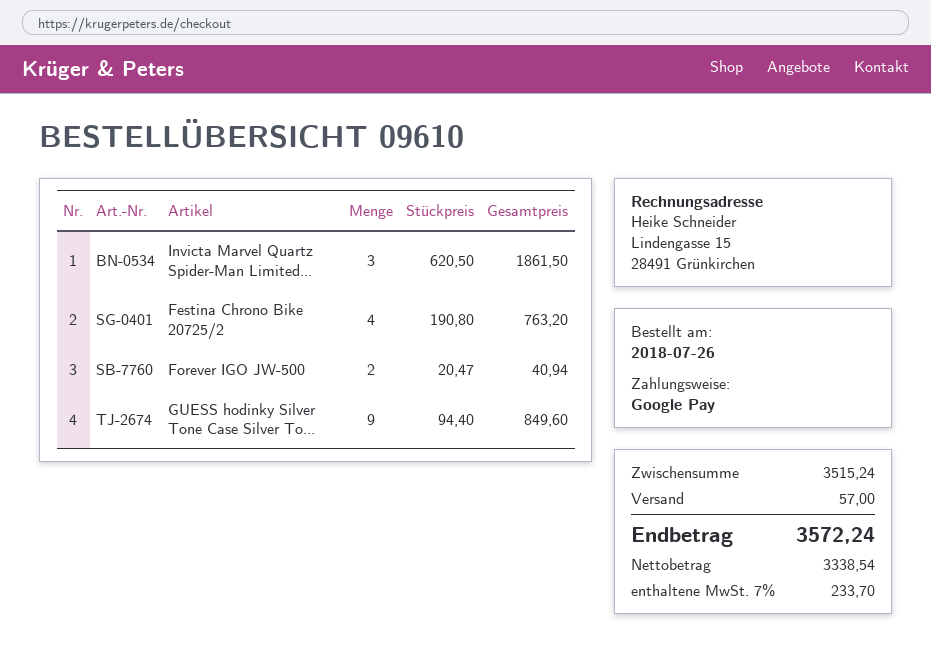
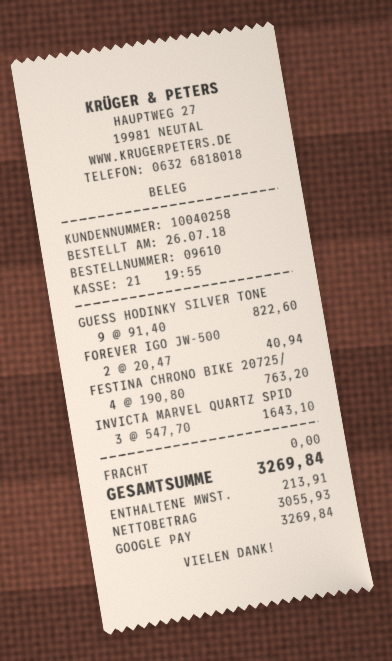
Invicta Marvel Quartz Spider-Man Limited...: 3 x 620.50 = 1861.50 -> 3 x 547.70 = 1643.10
GUESS hodinky Silver Tone Case Silver To...: 9 x 94.40 = 849.60 -> 9 x 91.40 = 822.60
shipping: 57.00 -> 0.00
net: 3338.54 -> 3055.93
tax: 233.70 -> 213.91
total: 3572.24 -> 3269.84

